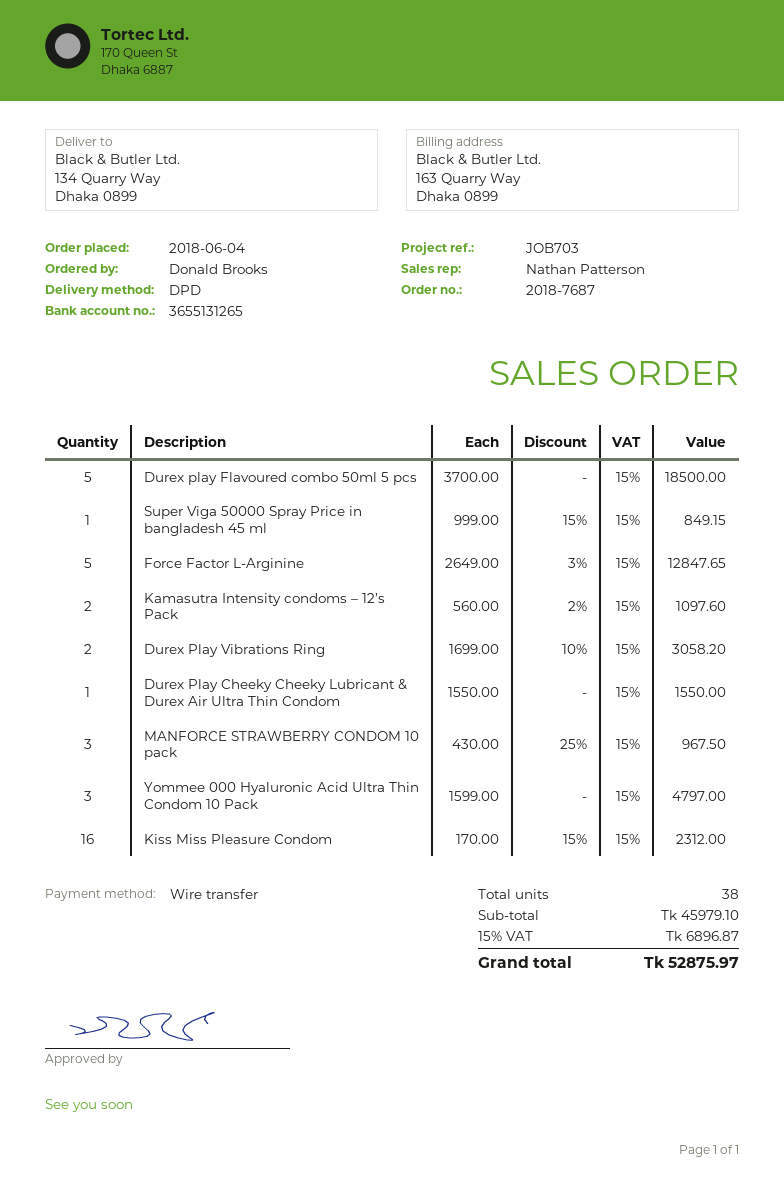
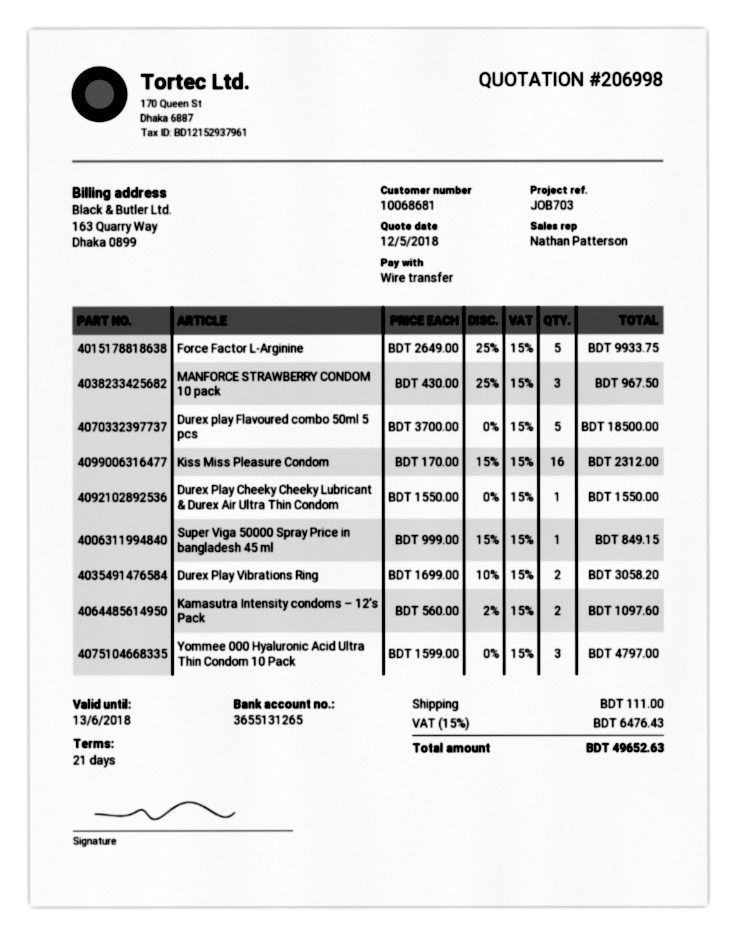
Force Factor L-Arginine: 5 x 2649.00 - 3% = 12847.65 -> 5 x 2649.00 - 25% = 9933.75
shipping: none -> 111.00
tax: 15% = 6896.87 -> 15% = 6476.43
total: 52875.97 -> 49652.63

